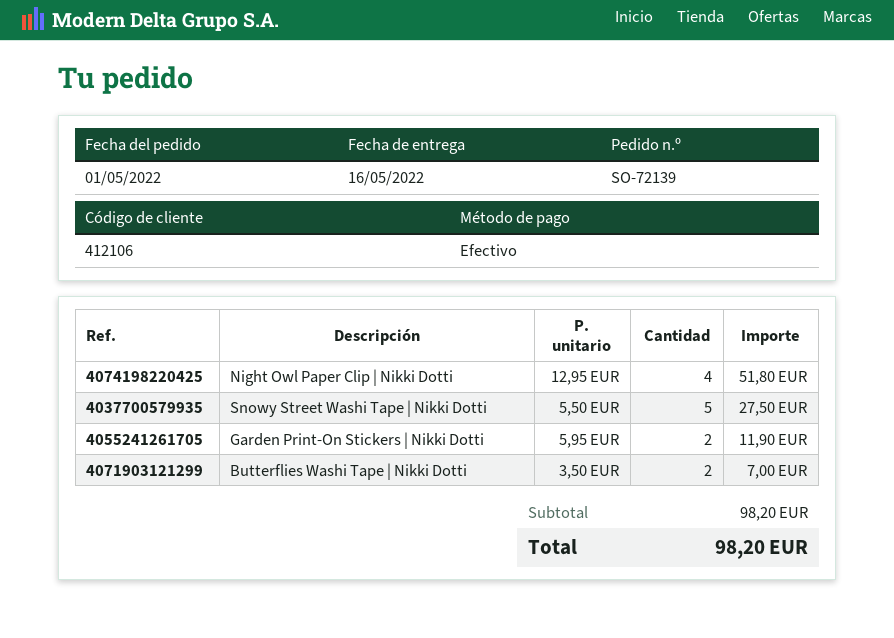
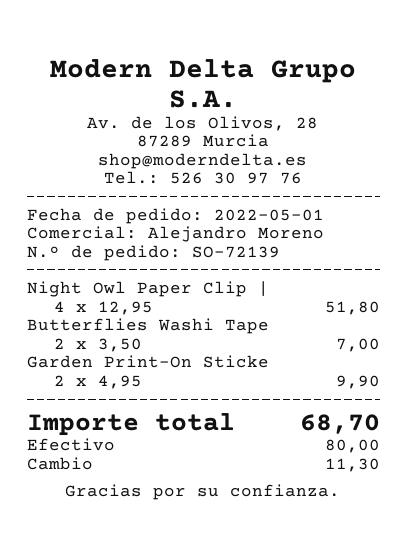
Snowy Street Washi Tape | Nikki Dotti: 5 x 5.50 = 27.50 -> none
Garden Print-On Stickers | Nikki Dotti: 2 x 5.95 = 11.90 -> 2 x 4.95 = 9.90
total: 98.20 -> 68.70

